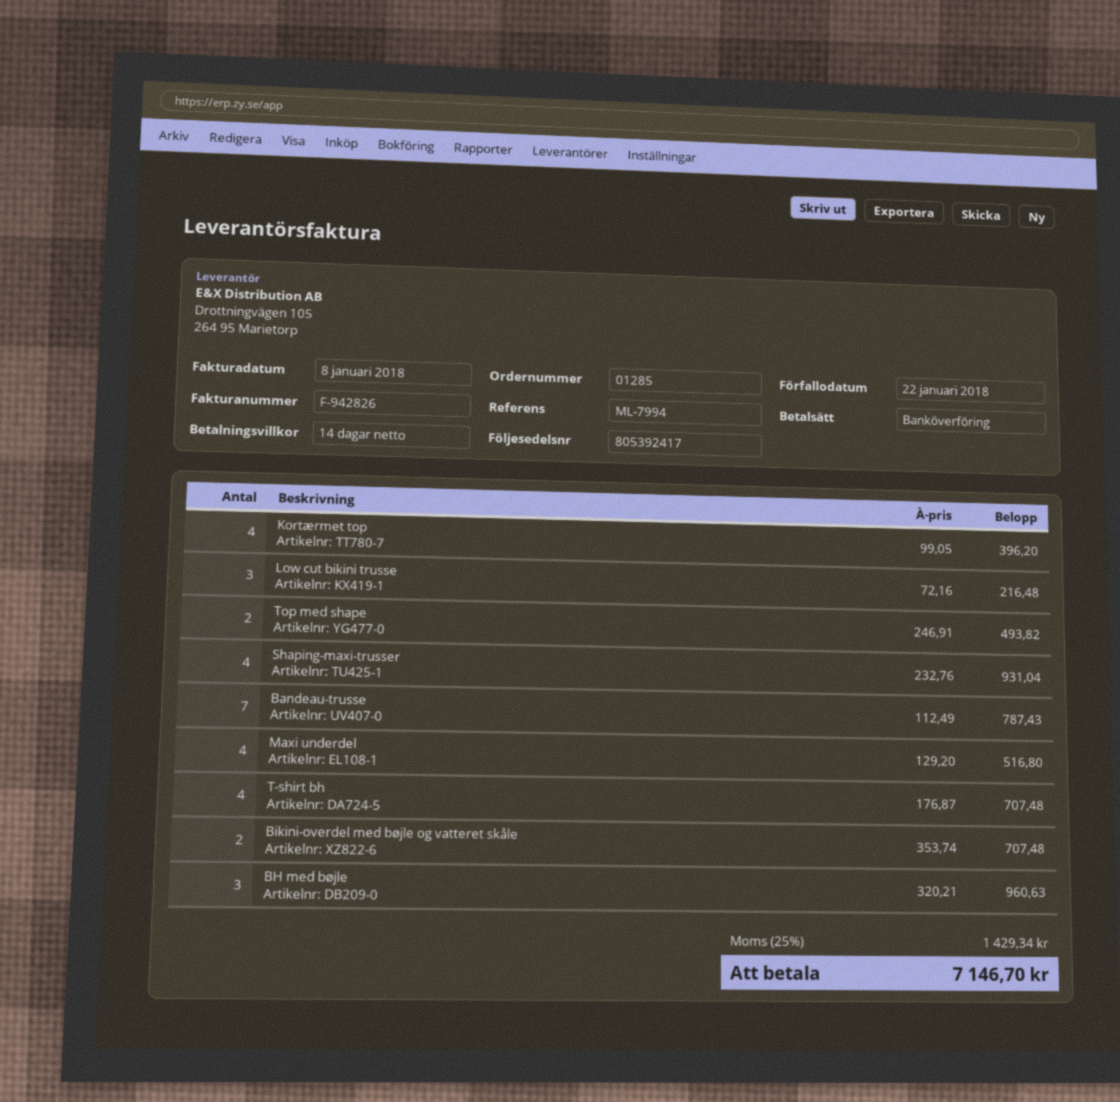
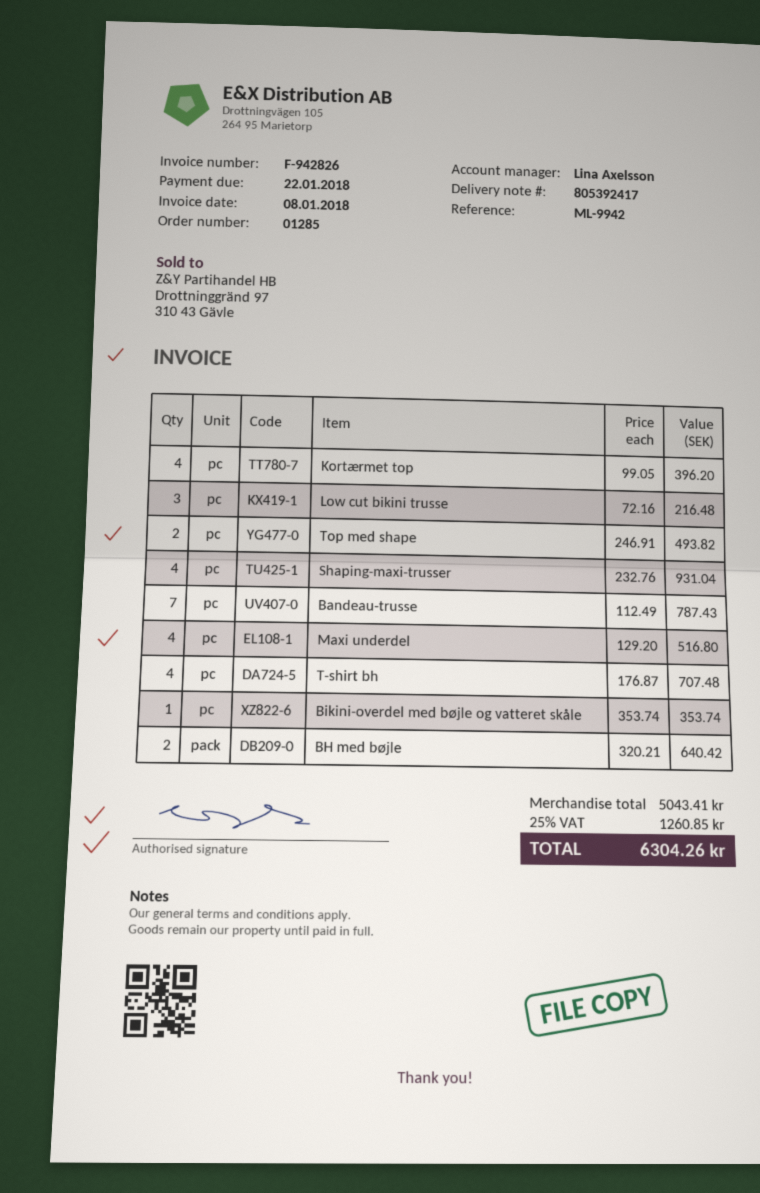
reference: ML-7994 -> ML-9942
Bikini-overdel med bøjle og vatteret skåle: 2 x 353.74 = 707.48 -> 1 x 353.74 = 353.74
BH med bøjle: 3 x 320.21 = 960.63 -> 2 x 320.21 = 640.42
tax: 25% = 1429.34 -> 25% = 1260.85
total: 7146.70 -> 6304.26

